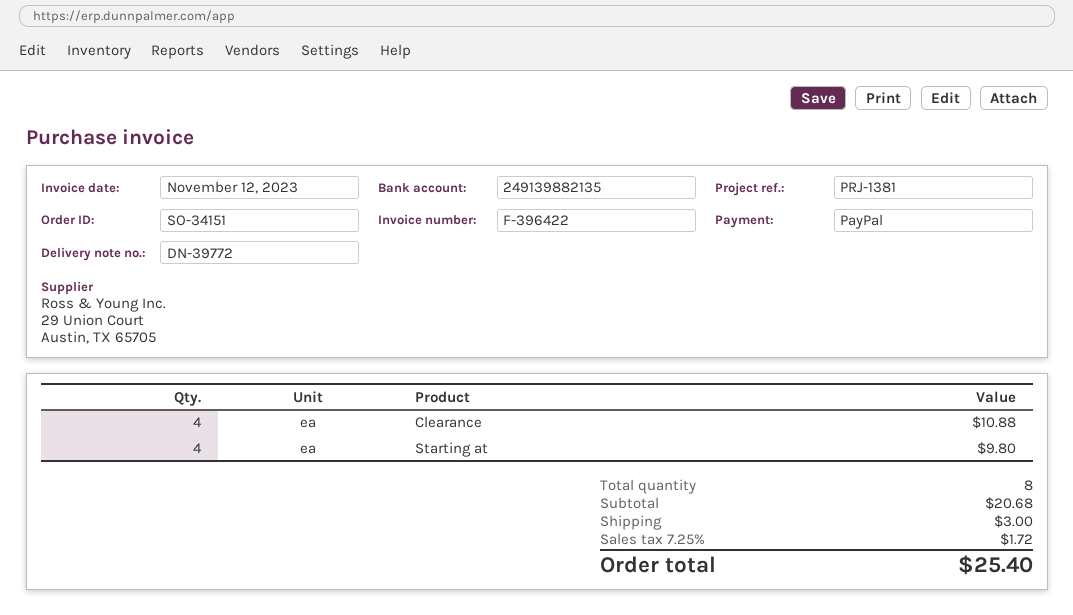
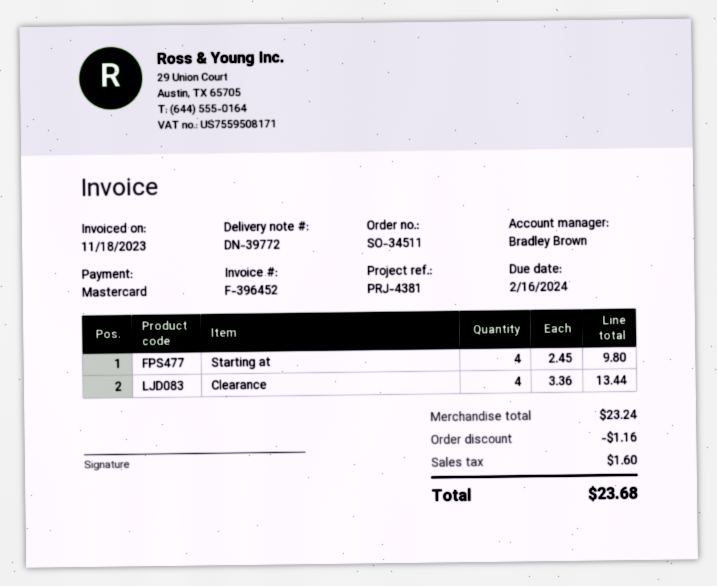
order number: SO-34151 -> SO-34511
invoice number: F-396422 -> F-396452
invoice date: 2023-11-12 -> 2023-11-18
reference: PRJ-1381 -> PRJ-4381
payment method: PayPal -> Mastercard
Clearance: 4 for 10.88 -> 4 for 13.44
subtotal: 20.68 -> 23.24
discount: none -> 1.16
shipping: 3.00 -> none
tax: 1.72 -> 1.60
total: 25.40 -> 23.68

